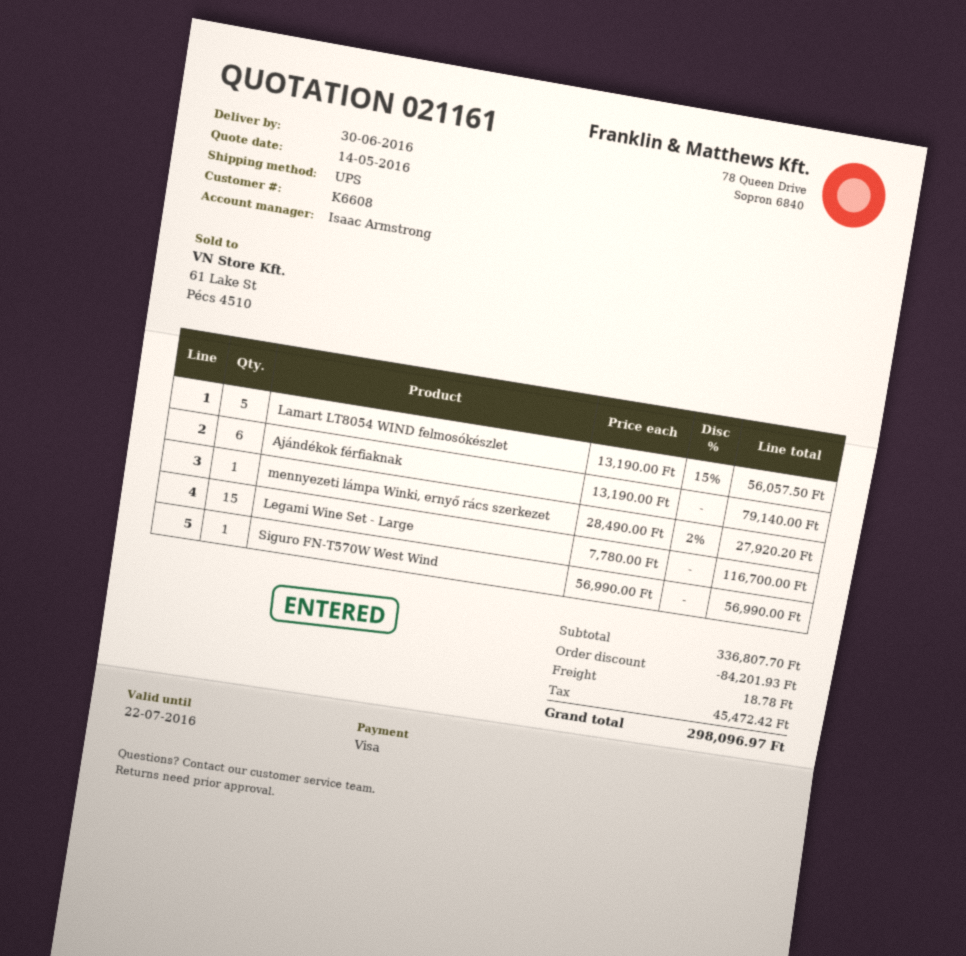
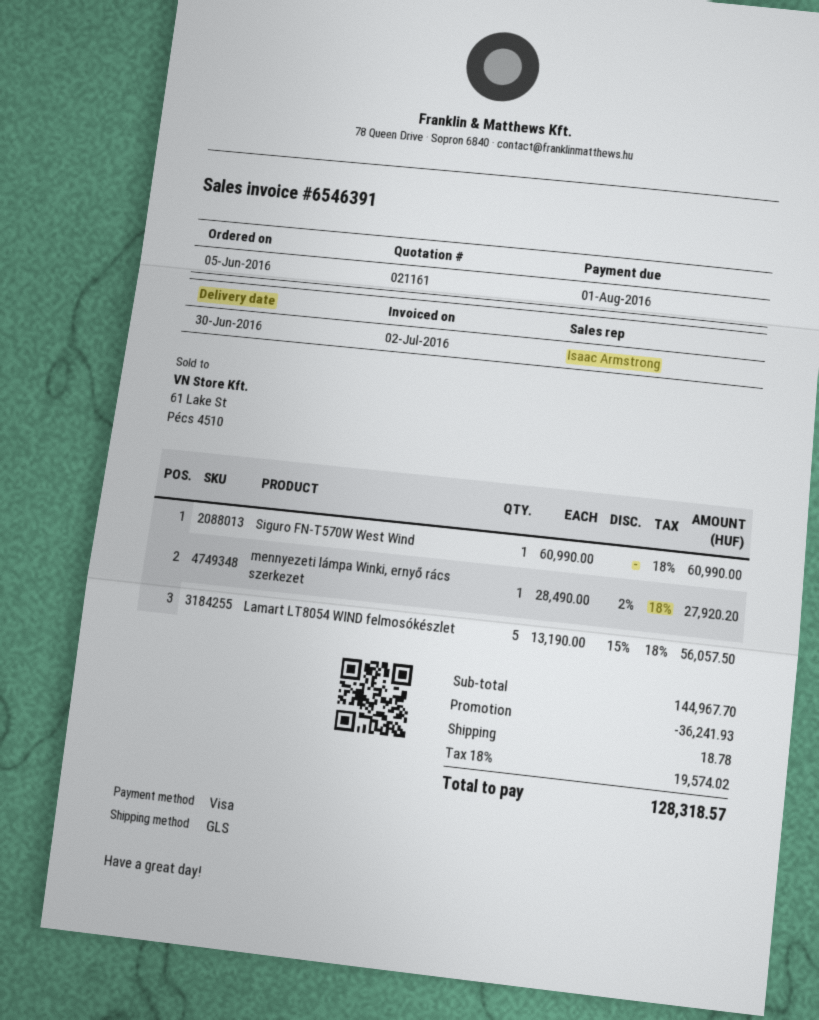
shipping method: UPS -> GLS
Ajándékok férfiaknak: 6 x 13190.00 = 79140.00 -> none
Legami Wine Set - Large: 15 x 7780.00 = 116700.00 -> none
Siguro FN-T570W West Wind: 1 x 56990.00 = 56990.00 -> 1 x 60990.00 = 60990.00
subtotal: 336807.70 -> 144967.70
discount: 84201.93 -> 36241.93
tax: 45472.42 -> 19574.02
total: 298096.97 -> 128318.57

